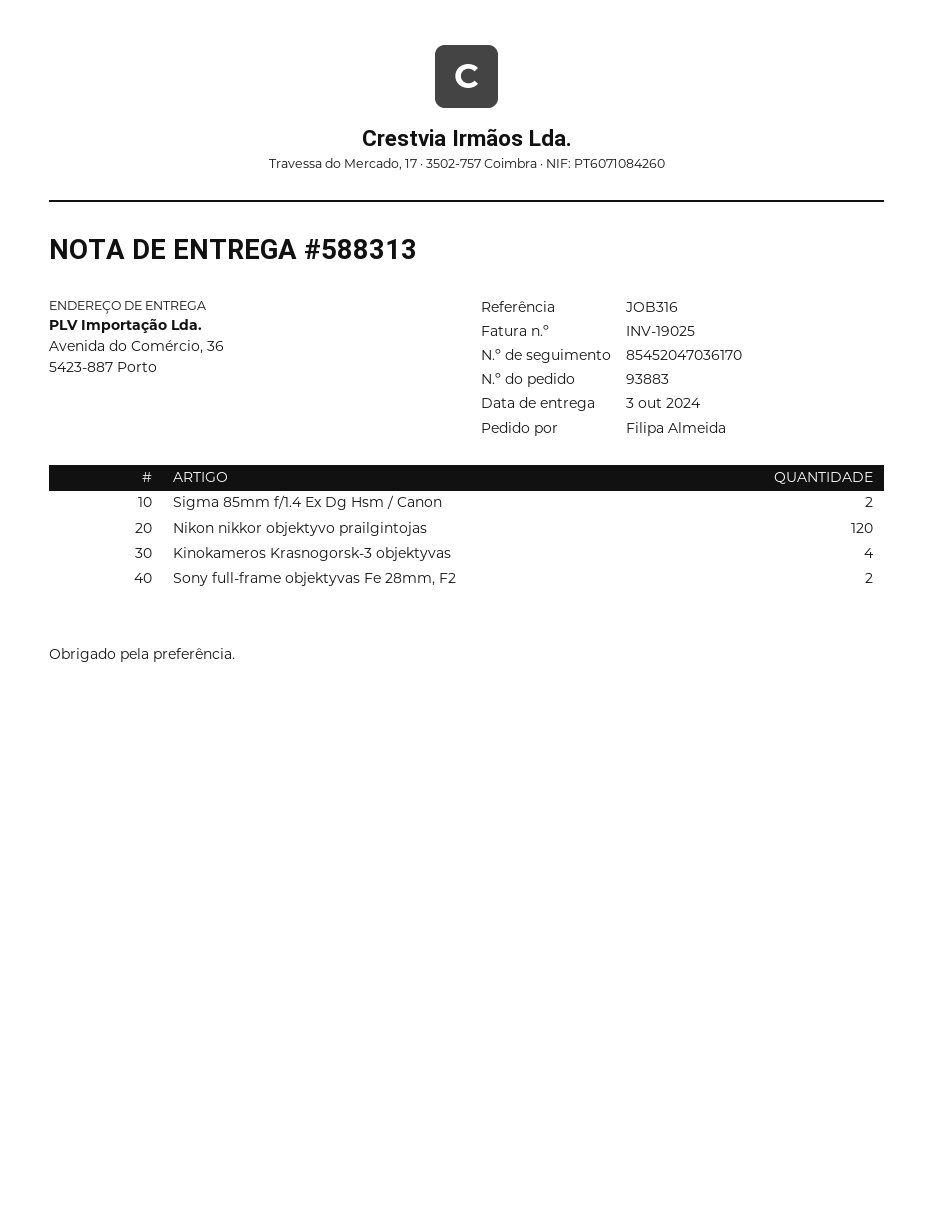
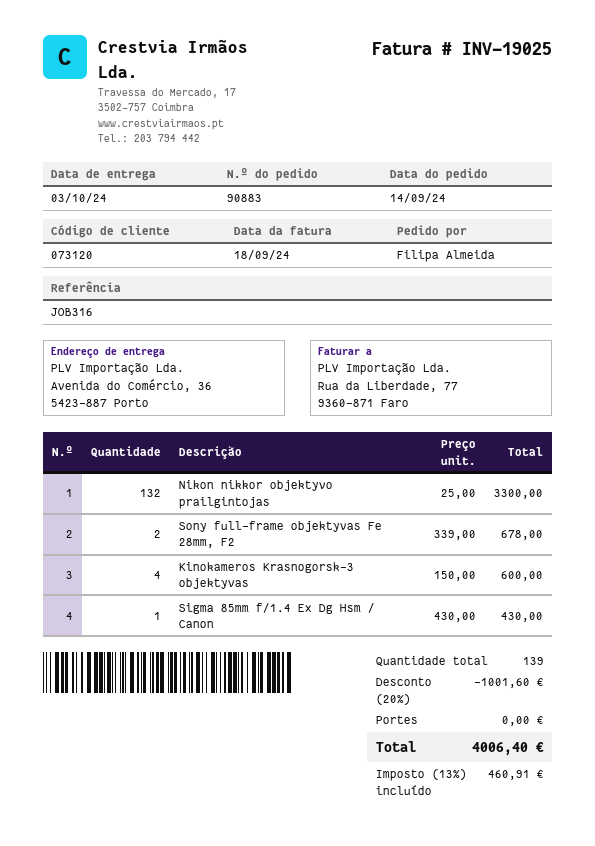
order number: 93883 -> 90883
Sigma 85mm f/1.4 Ex Dg Hsm / Canon: 2 -> 1
Nikon nikkor objektyvo prailgintojas: 120 -> 132

